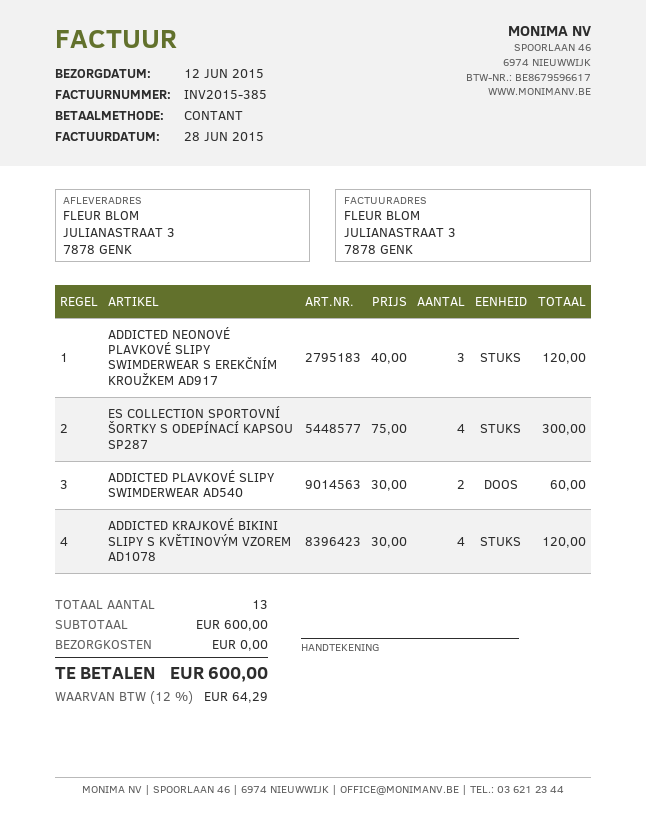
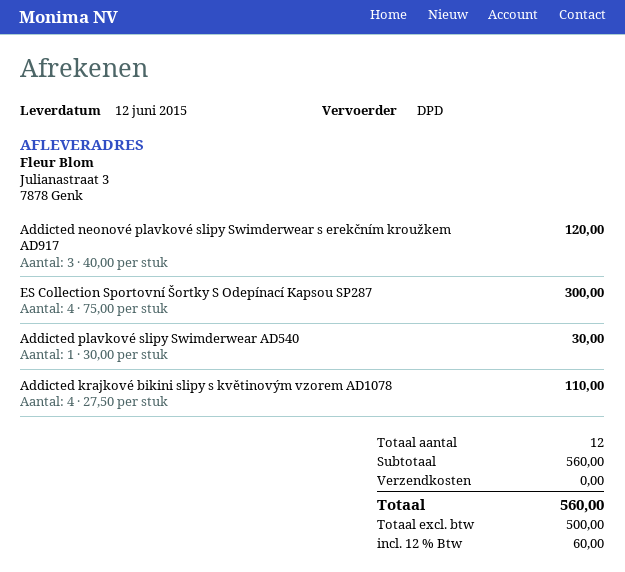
ADDICTED PLAVKOVÉ SLIPY SWIMDERWEAR AD540: 2 x 30.00 = 60.00 -> 1 x 30.00 = 30.00
ADDICTED KRAJKOVÉ BIKINI SLIPY S KVĚTINOVÝM VZOREM AD1078: 4 x 30.00 = 120.00 -> 4 x 27.50 = 110.00
total quantity: 13 -> 12
subtotal: 600.00 -> 560.00
tax: 12% = 64.29 -> 12% = 60.00
total: 600.00 -> 560.00

